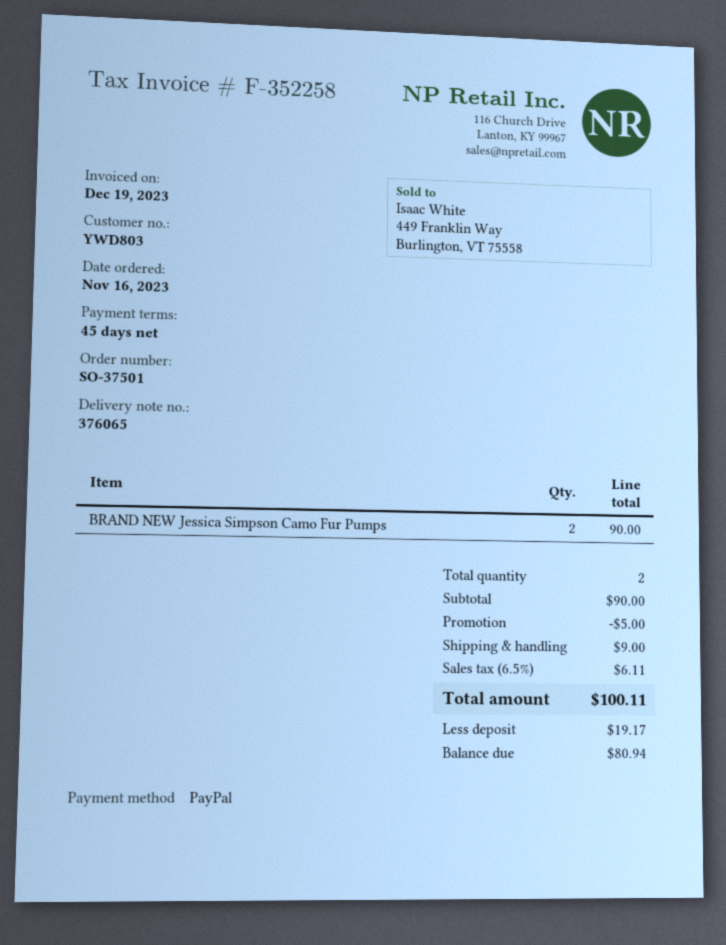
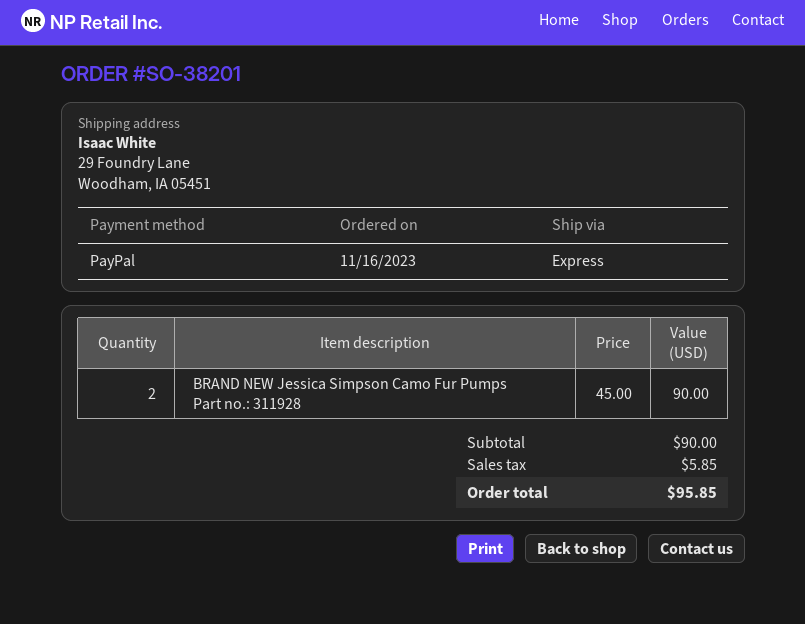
order number: SO-37501 -> SO-38201
discount: 5.00 -> none
shipping: 9.00 -> none
tax: 6.11 -> 5.85
total: 100.11 -> 95.85

